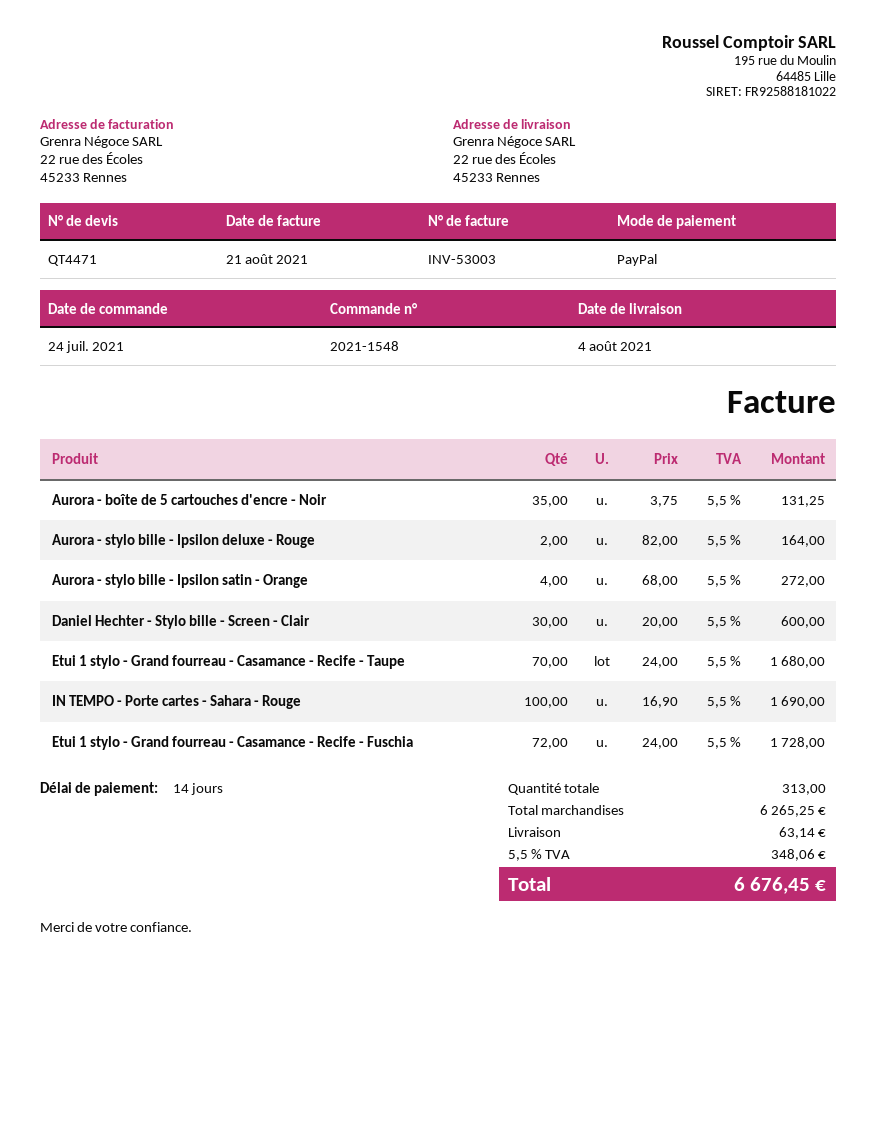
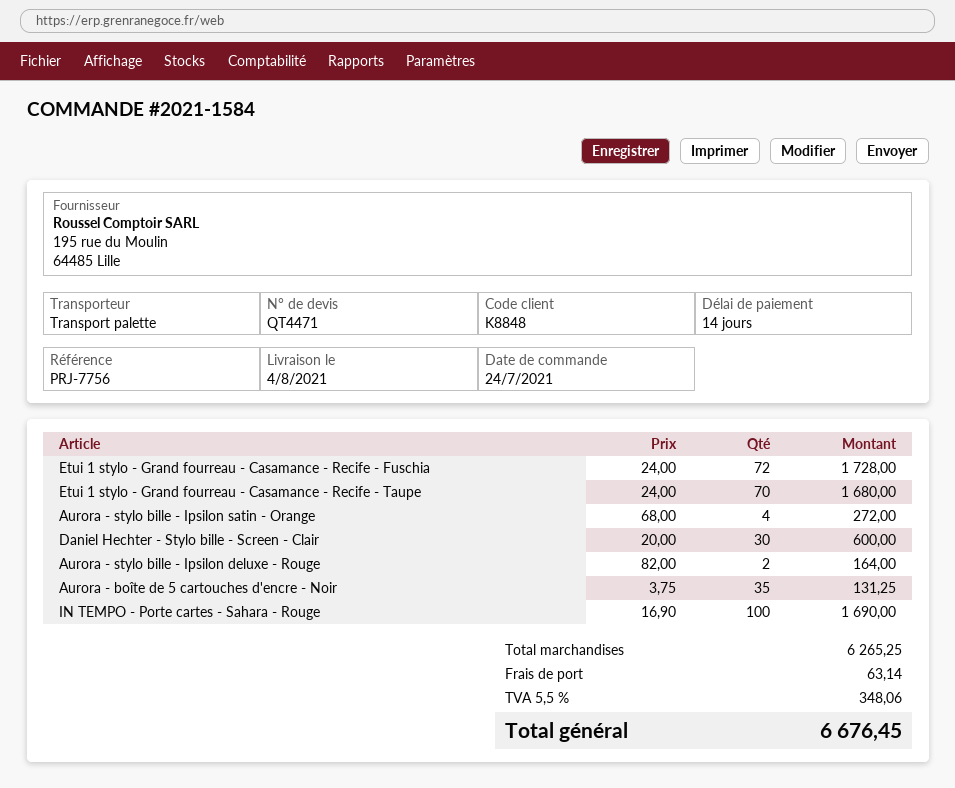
order number: 2021-1548 -> 2021-1584

